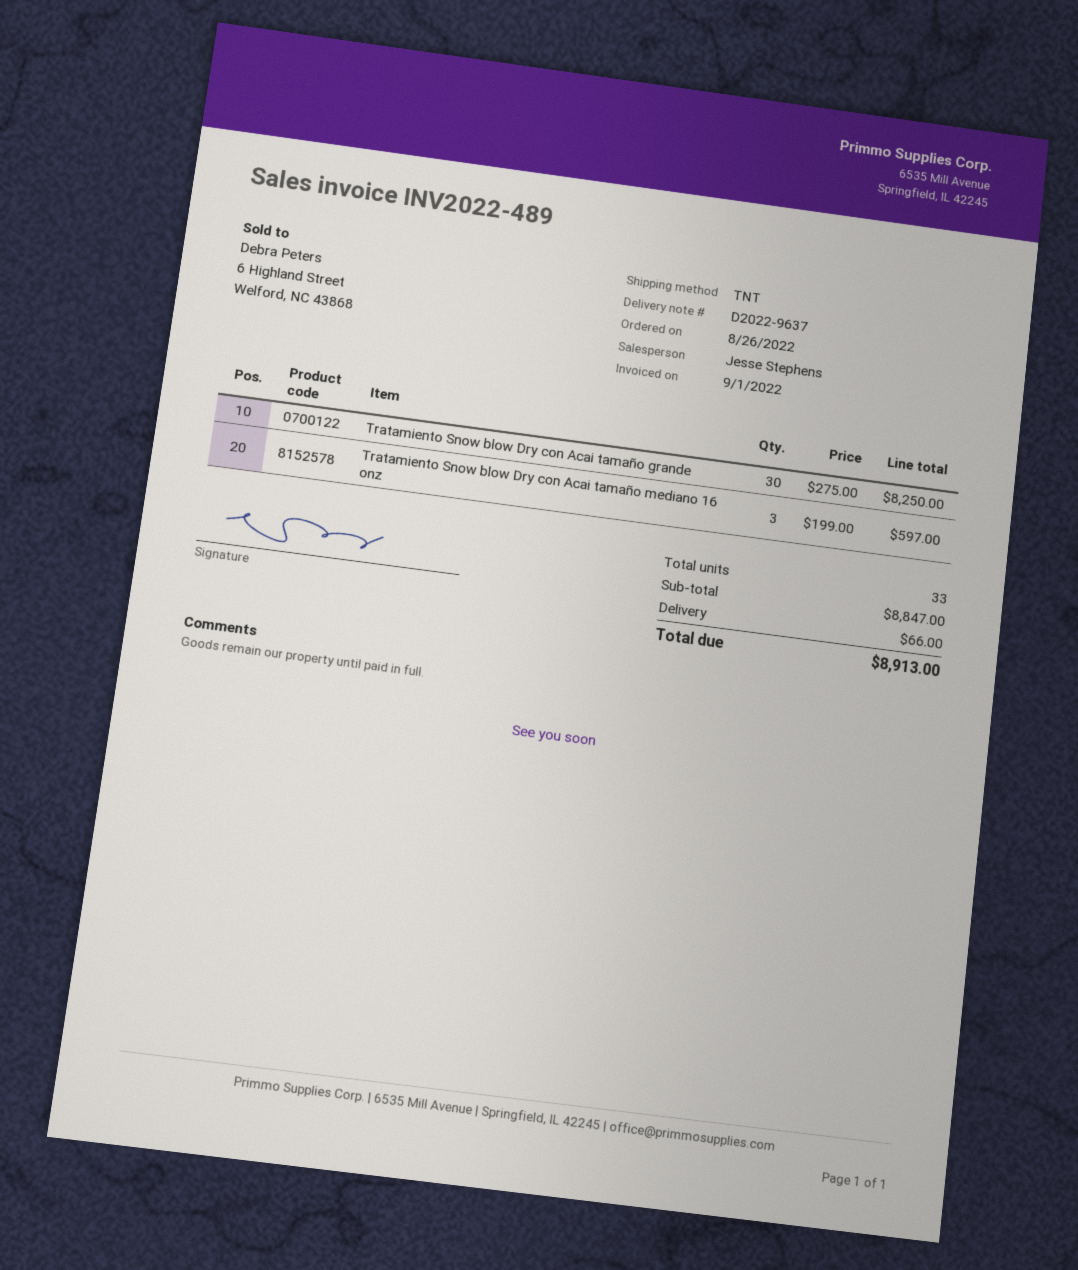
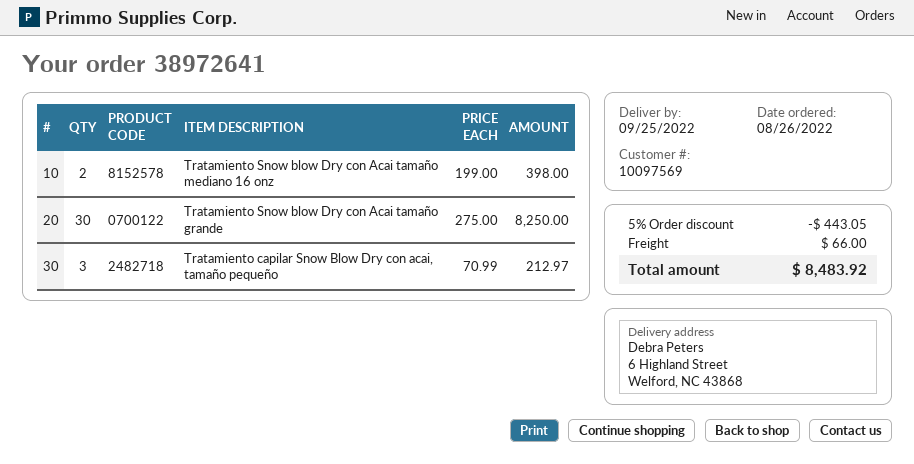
Tratamiento Snow blow Dry con Acai tamaño mediano 16 onz: 3 x 199.00 = 597.00 -> 2 x 199.00 = 398.00
Tratamiento capilar Snow Blow Dry con acai, tamaño pequeño: none -> 3 x 70.99 = 212.97
discount: none -> 5% = 443.05
total: 8913.00 -> 8483.92

